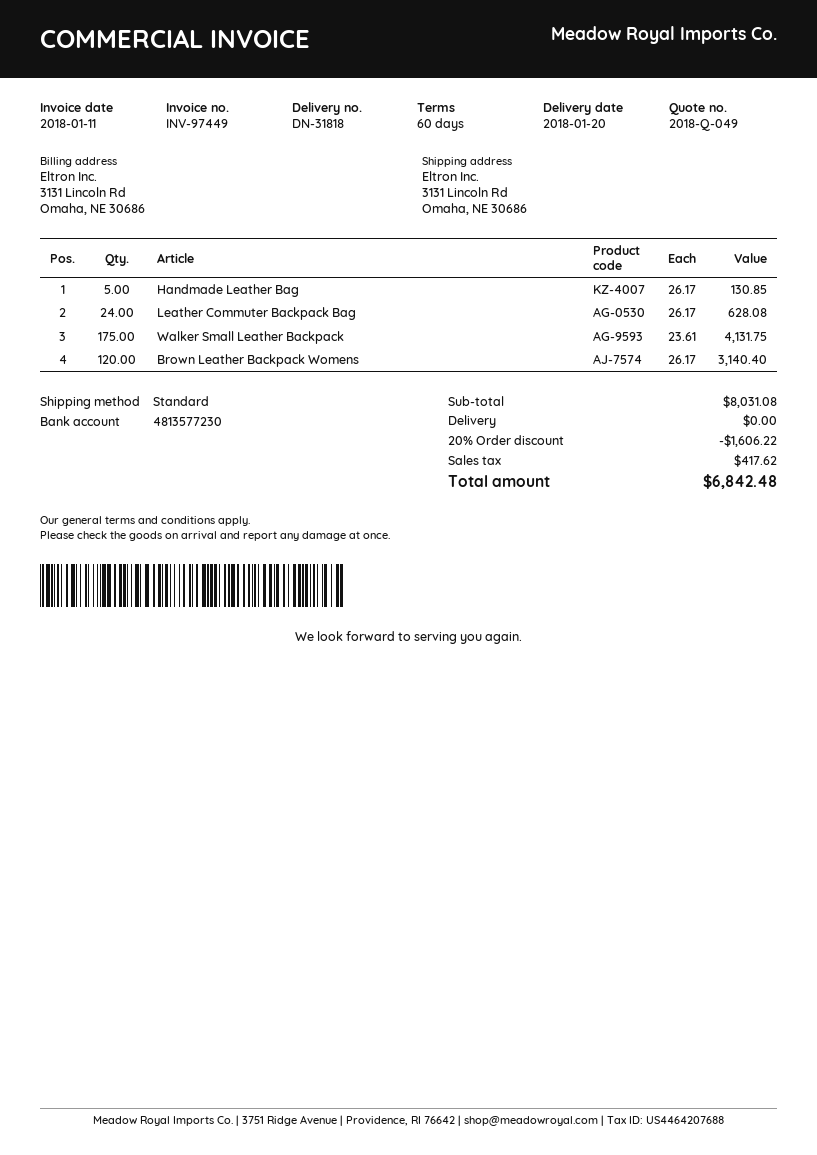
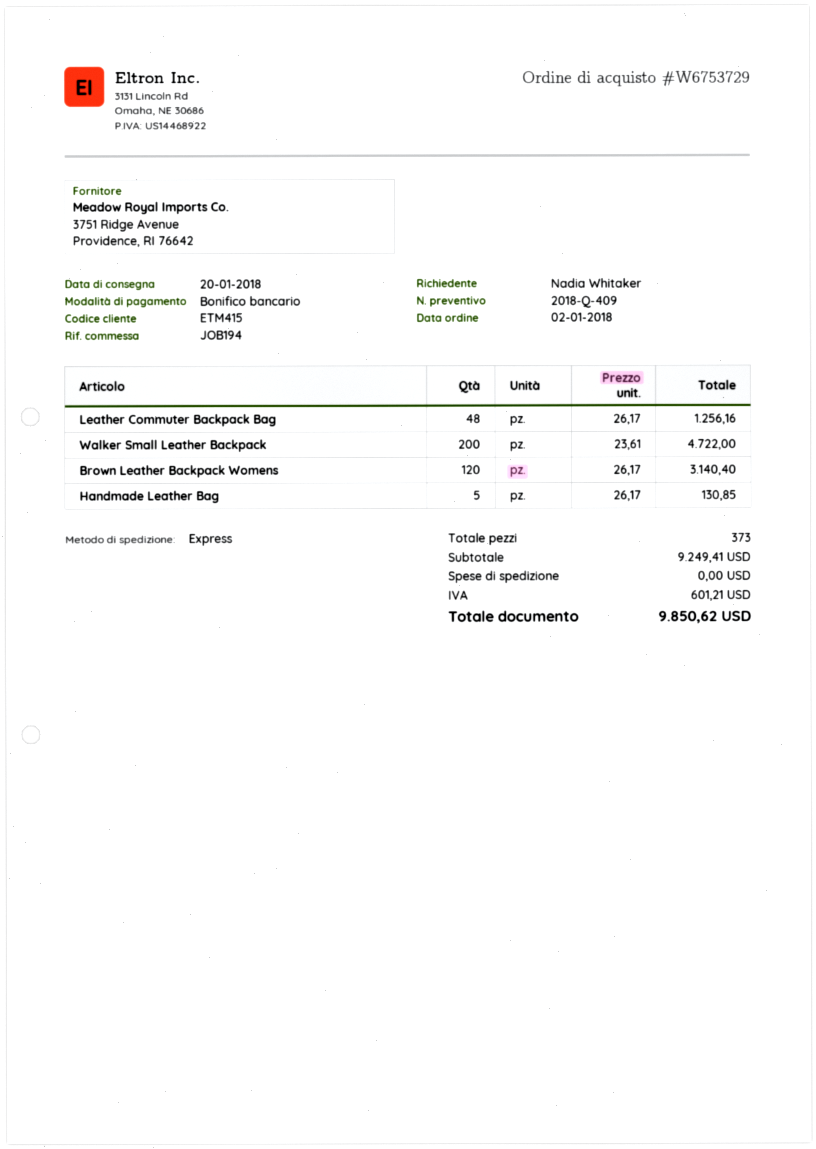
quote number: 2018-Q-049 -> 2018-Q-409
shipping method: standard -> express
Leather Commuter Backpack Bag: 24 x 26.17 = 628.08 -> 48 x 26.17 = 1256.16
Walker Small Leather Backpack: 175 x 23.61 = 4131.75 -> 200 x 23.61 = 4722.00
subtotal: 8031.08 -> 9249.41
discount: 20% = 1606.22 -> none
tax: 417.62 -> 601.21
total: 6842.48 -> 9850.62

